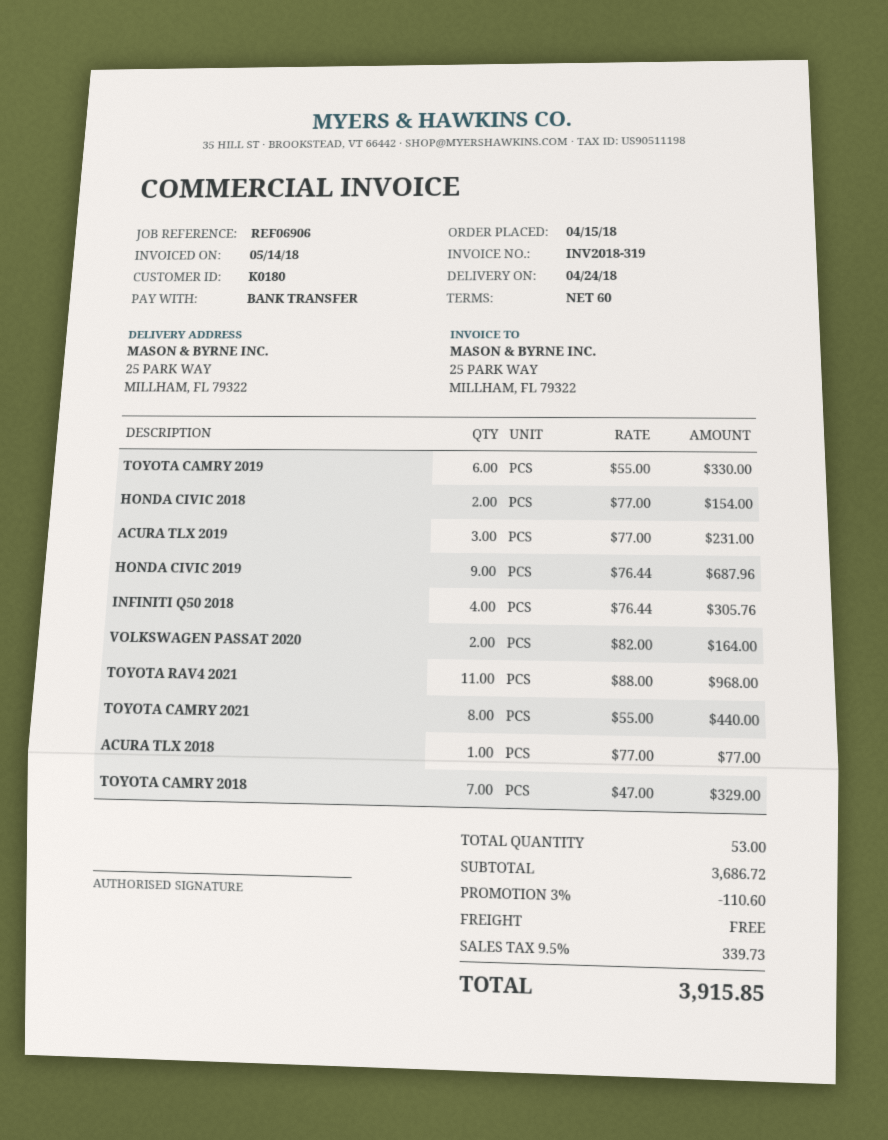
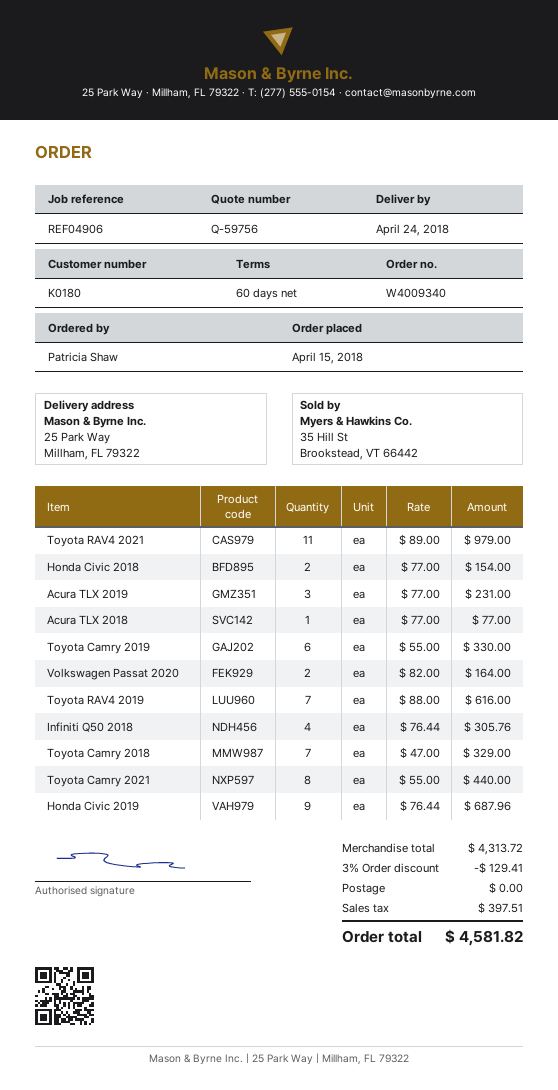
reference: REF06906 -> REF04906
TOYOTA RAV4 2021: 11 x 88.00 = 968.00 -> 11 x 89.00 = 979.00
Toyota RAV4 2019: none -> 7 x 88.00 = 616.00
subtotal: 3686.72 -> 4313.72
discount: 3% = 110.60 -> 3% = 129.41
tax: 339.73 -> 397.51
total: 3915.85 -> 4581.82

